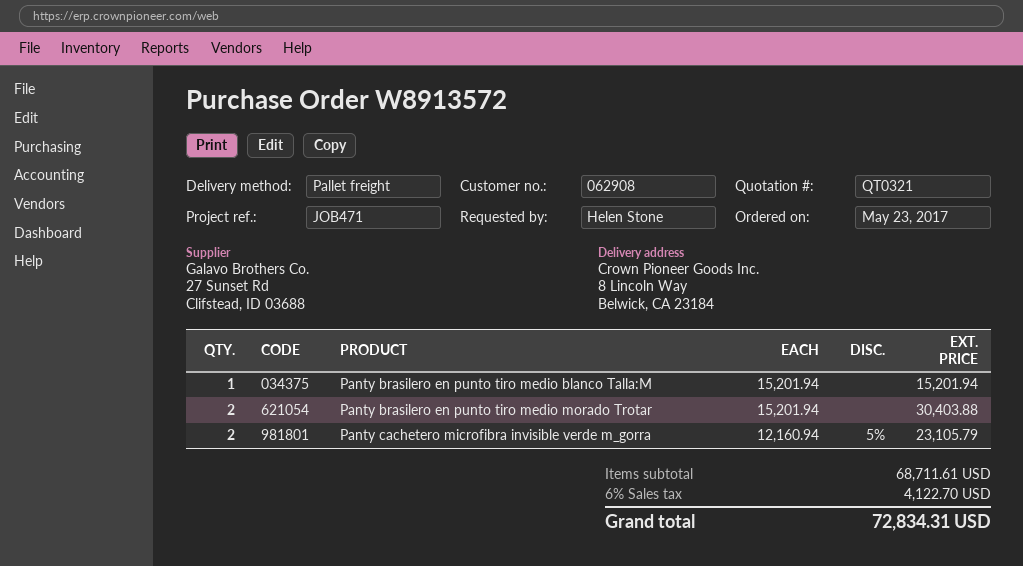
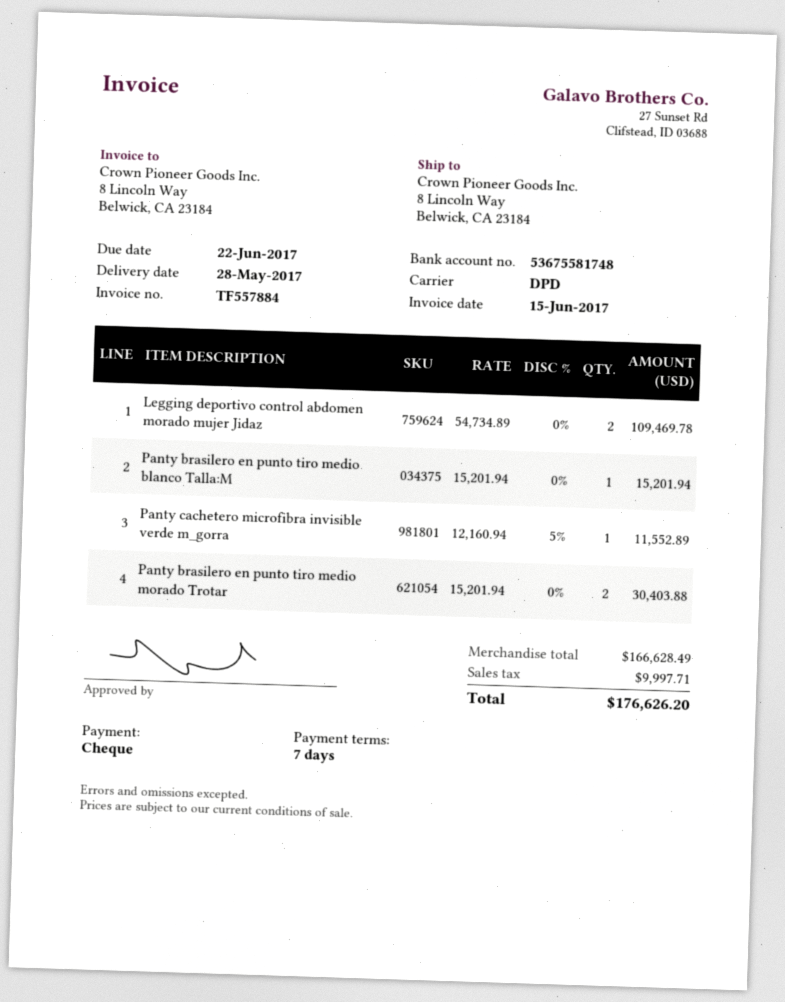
shipping method: pallet freight -> DPD
Panty cachetero microfibra invisible verde m_gorra: 2 x 12160.94 - 5% = 23105.79 -> 1 x 12160.94 - 5% = 11552.89
Legging deportivo control abdomen morado mujer Jidaz: none -> 2 x 54734.89 = 109469.78
subtotal: 68711.61 -> 166628.49
tax: 4122.70 -> 9997.71
total: 72834.31 -> 176626.20

